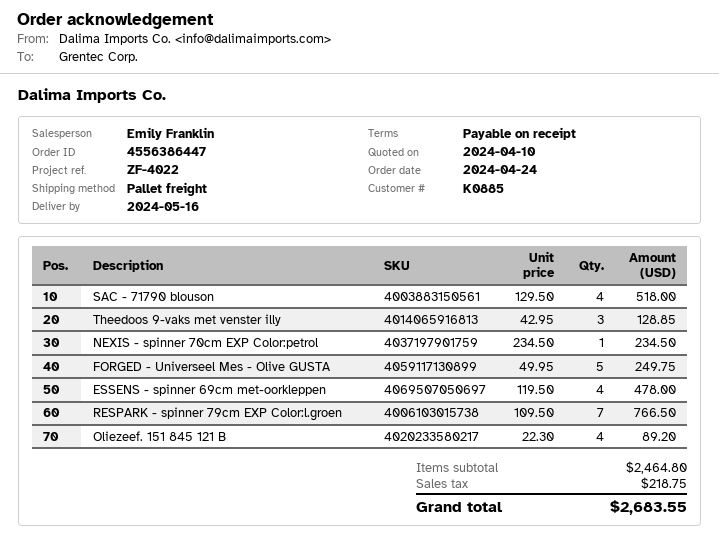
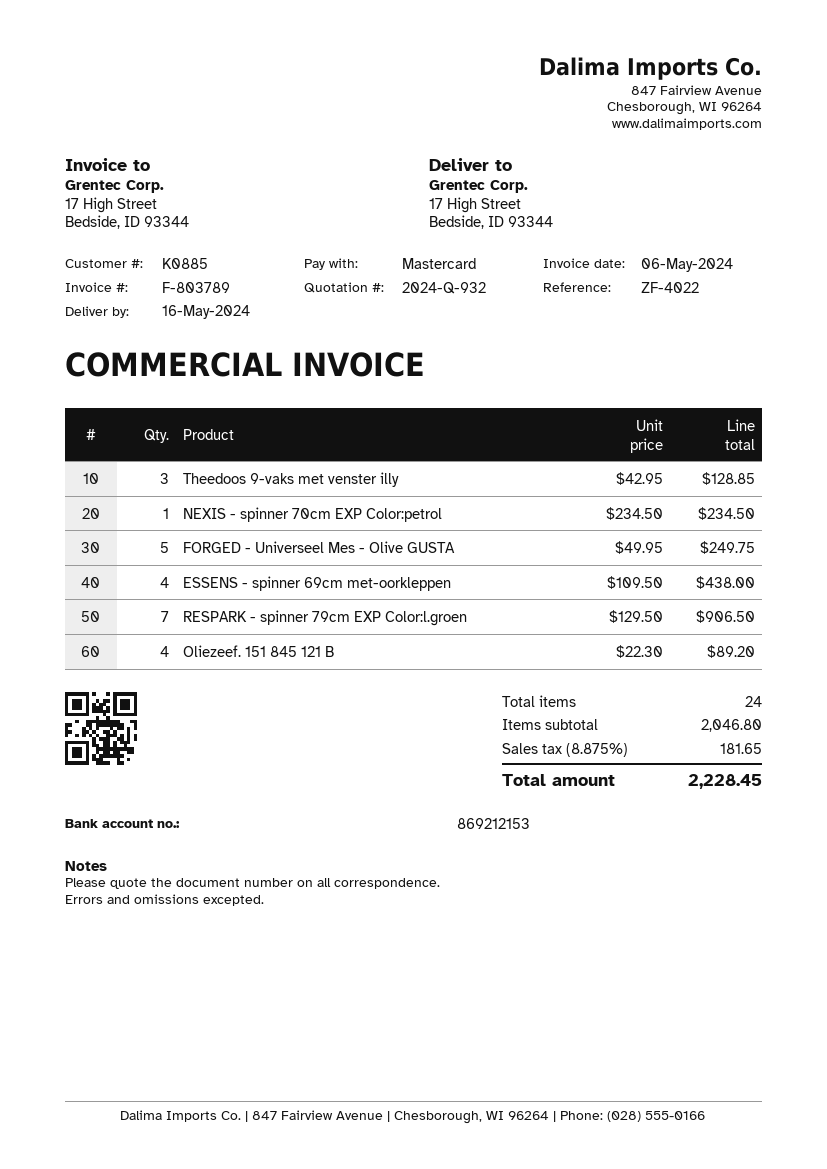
SAC - 71790 blouson: 4 x 129.50 = 518.00 -> none
ESSENS - spinner 69cm met-oorkleppen: 4 x 119.50 = 478.00 -> 4 x 109.50 = 438.00
RESPARK - spinner 79cm EXP Color:l.groen: 7 x 109.50 = 766.50 -> 7 x 129.50 = 906.50
subtotal: 2464.80 -> 2046.80
tax: 218.75 -> 181.65
total: 2683.55 -> 2228.45

